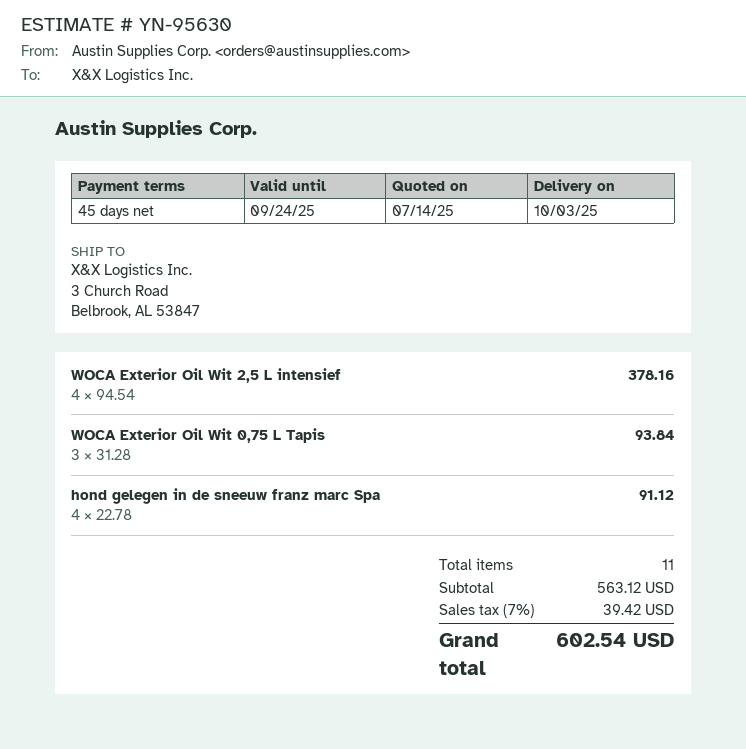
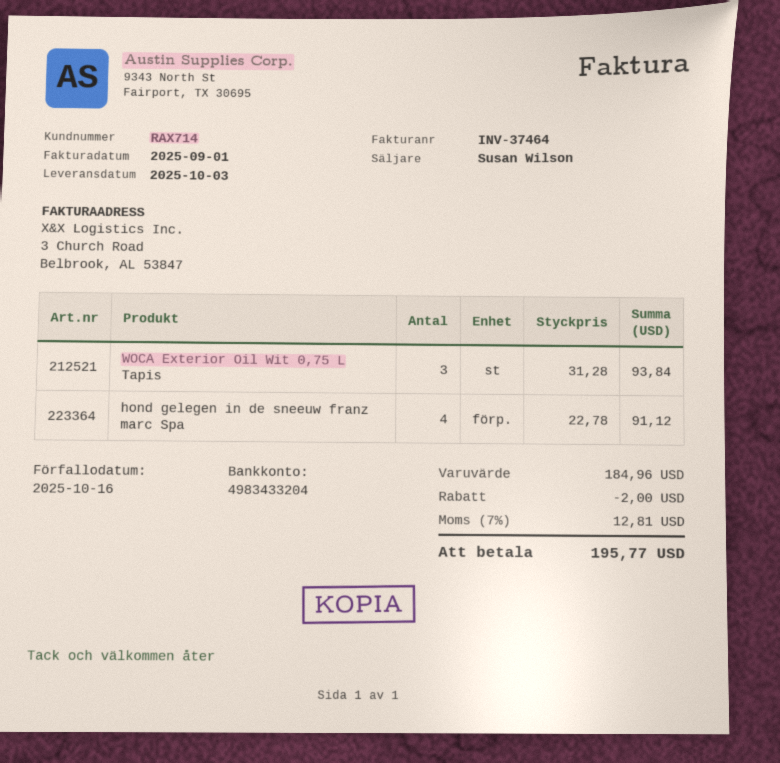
WOCA Exterior Oil Wit 2,5 L intensief: 4 x 94.54 = 378.16 -> none
subtotal: 563.12 -> 184.96
discount: none -> 2.00
tax: 7% = 39.42 -> 7% = 12.81
total: 602.54 -> 195.77

